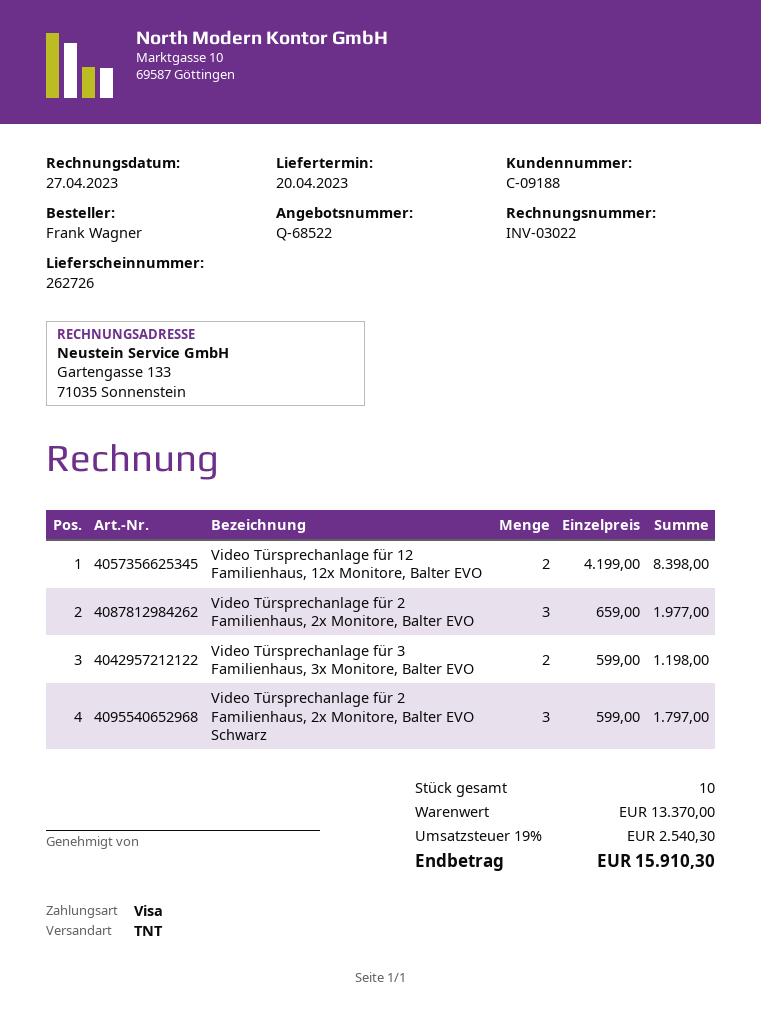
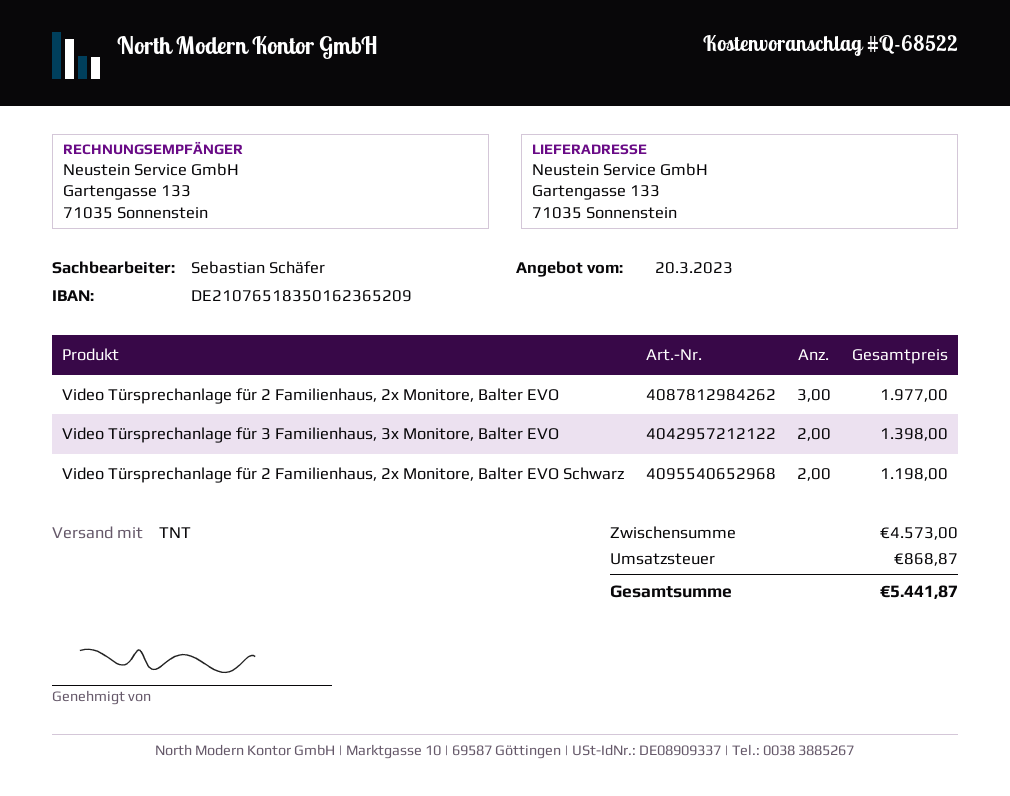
Video Türsprechanlage für 12 Familienhaus, 12x Monitore, Balter EVO: 2 for 8398.00 -> none
Video Türsprechanlage für 3 Familienhaus, 3x Monitore, Balter EVO: 2 for 1198.00 -> 2 for 1398.00
Video Türsprechanlage für 2 Familienhaus, 2x Monitore, Balter EVO Schwarz: 3 for 1797.00 -> 2 for 1198.00
subtotal: 13370.00 -> 4573.00
tax: 2540.30 -> 868.87
total: 15910.30 -> 5441.87

